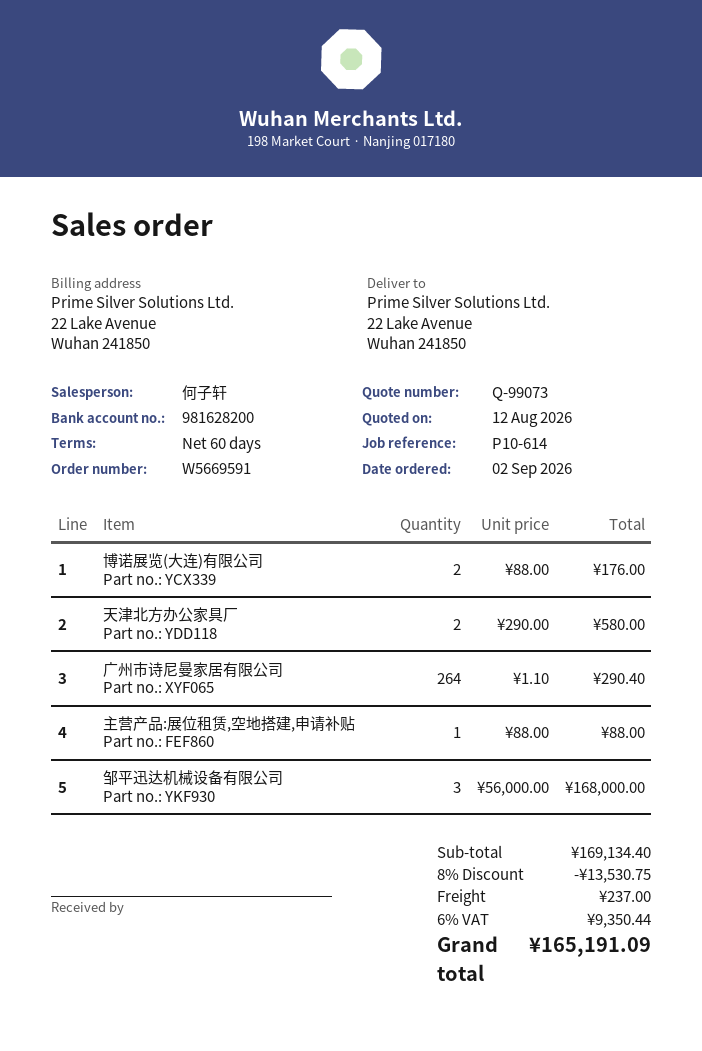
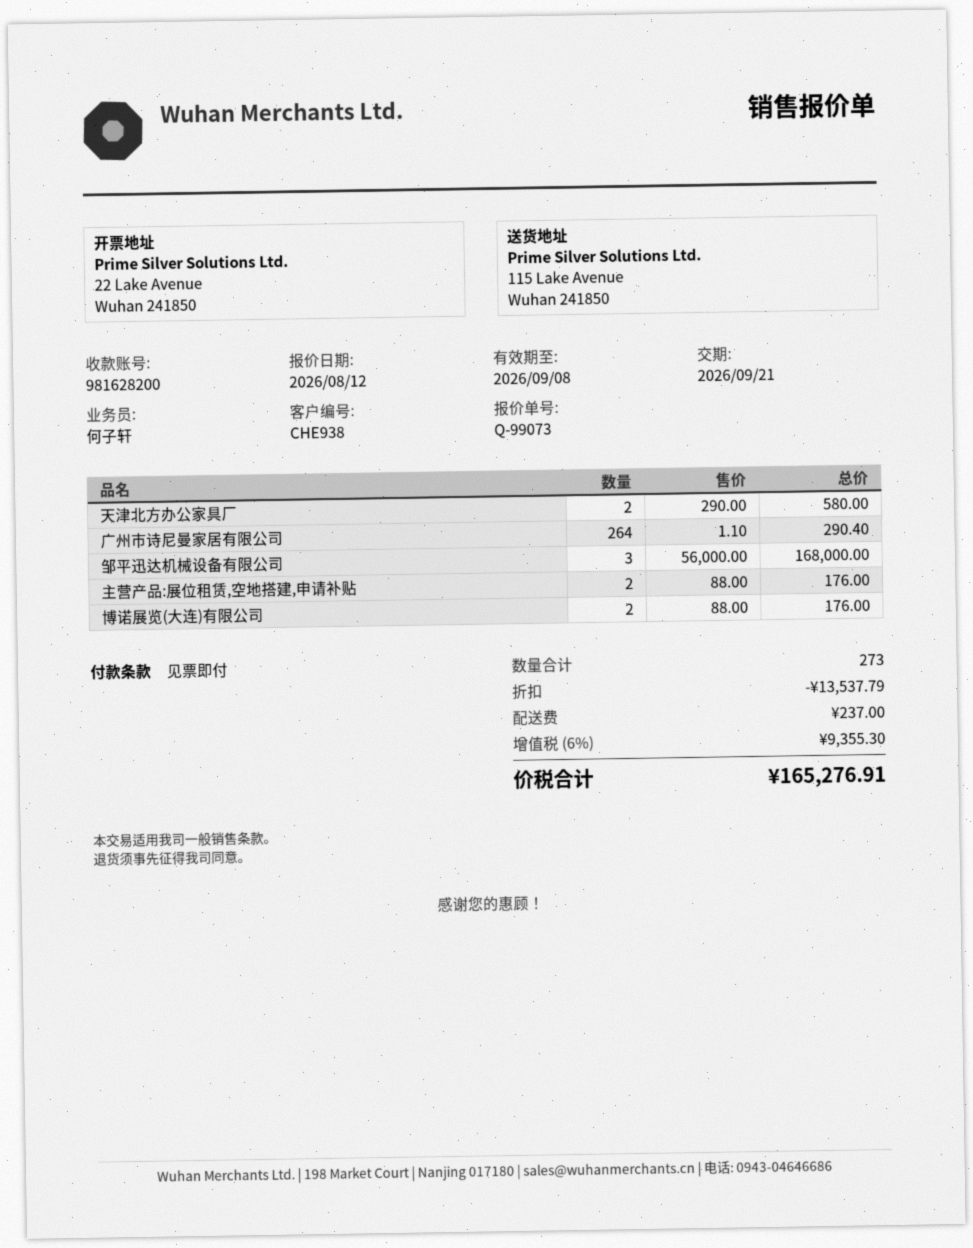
payment terms: 60 days -> on receipt
ship to: 22 Lake Avenue, Wuhan 241850 -> 115 Lake Avenue, Wuhan 241850
主营产品:展位租赁,空地搭建,申请补贴: 1 x 88.00 = 88.00 -> 2 x 88.00 = 176.00
discount: 13530.75 -> 13537.79
tax: 6% = 9350.44 -> 6% = 9355.30
total: 165191.09 -> 165276.91

